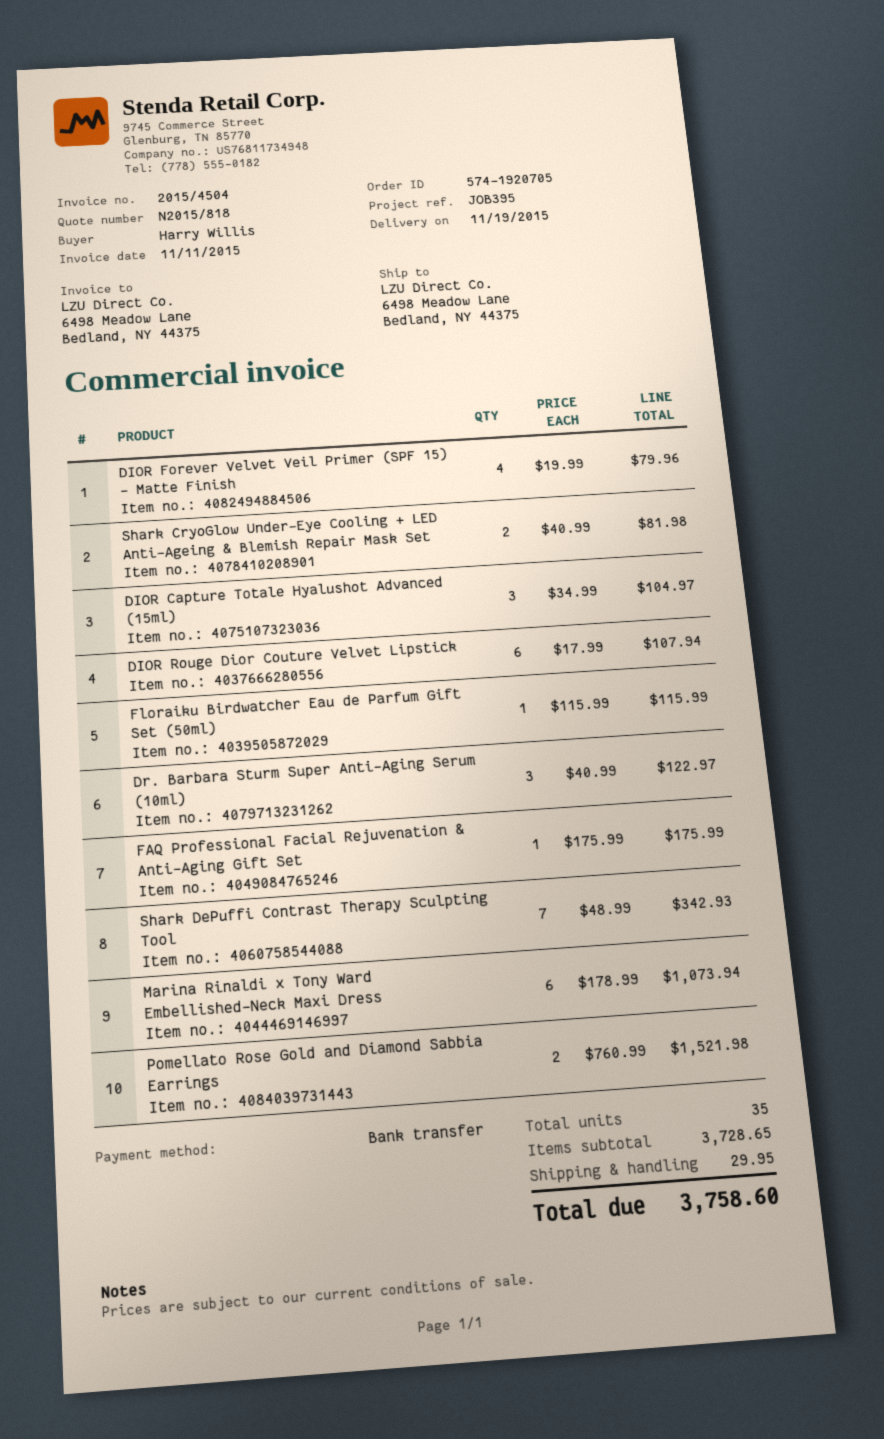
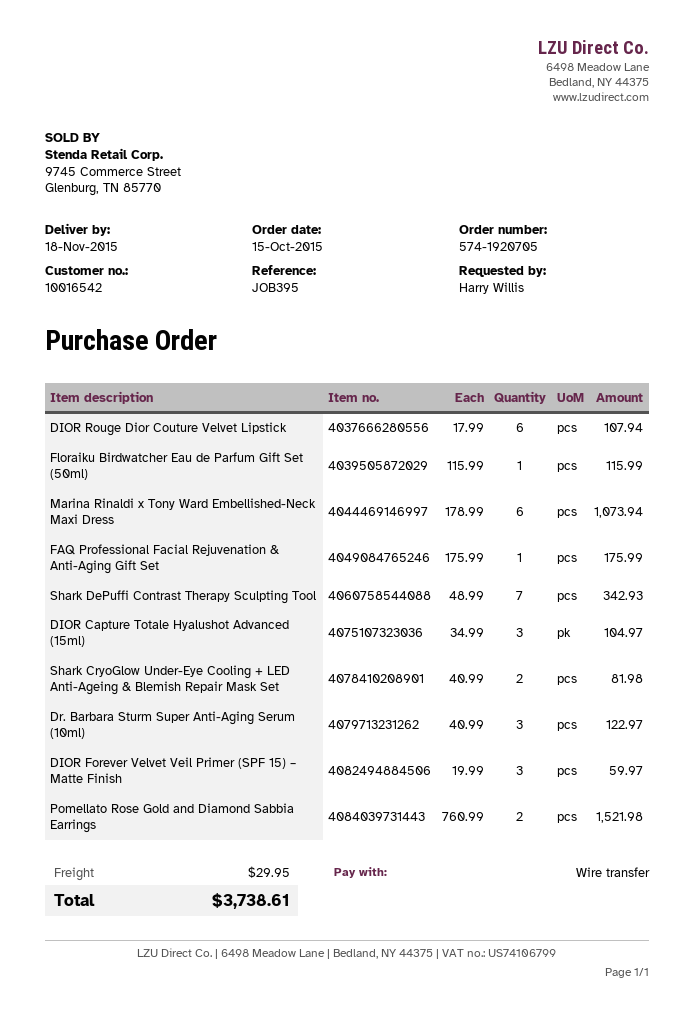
delivery date: 2015-11-19 -> 2015-11-18
DIOR Forever Velvet Veil Primer (SPF 15) – Matte Finish: 4 x 19.99 = 79.96 -> 3 x 19.99 = 59.97
total: 3758.60 -> 3738.61

